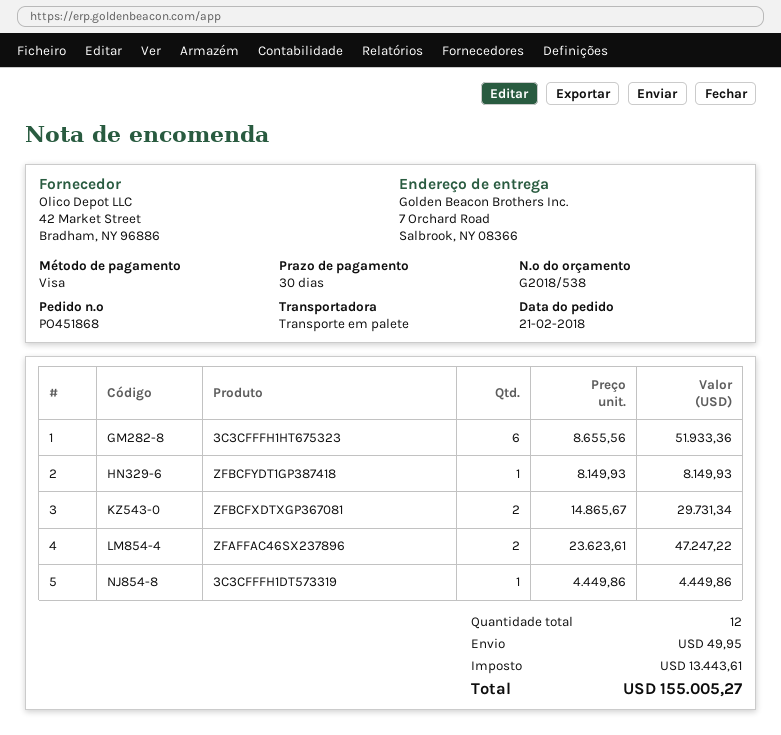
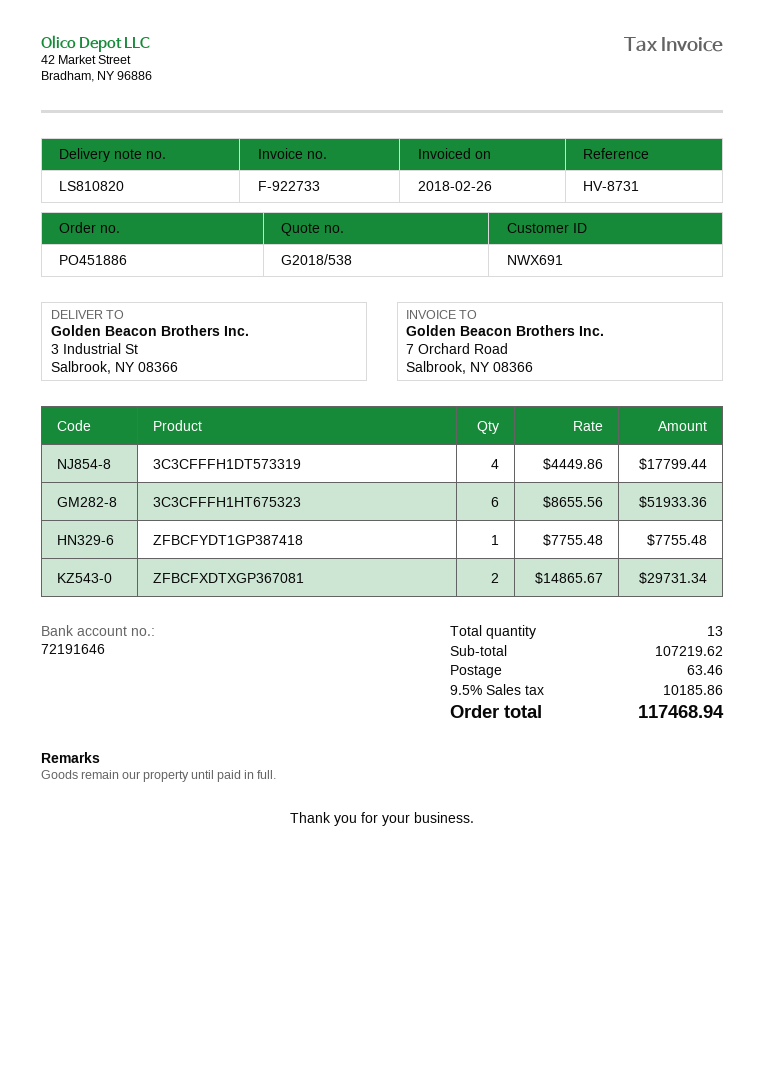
order number: PO451868 -> PO451886
ship to: 7 Orchard Road, Salbrook, NY 08366 -> 3 Industrial St, Salbrook, NY 08366
ZFBCFYDT1GP387418: 1 x 8149.93 = 8149.93 -> 1 x 7755.48 = 7755.48
ZFAFFAC46SX237896: 2 x 23623.61 = 47247.22 -> none
3C3CFFFH1DT573319: 1 x 4449.86 = 4449.86 -> 4 x 4449.86 = 17799.44
total quantity: 12 -> 13
shipping: 49.95 -> 63.46
tax: 13443.61 -> 10185.86
total: 155005.27 -> 117468.94

